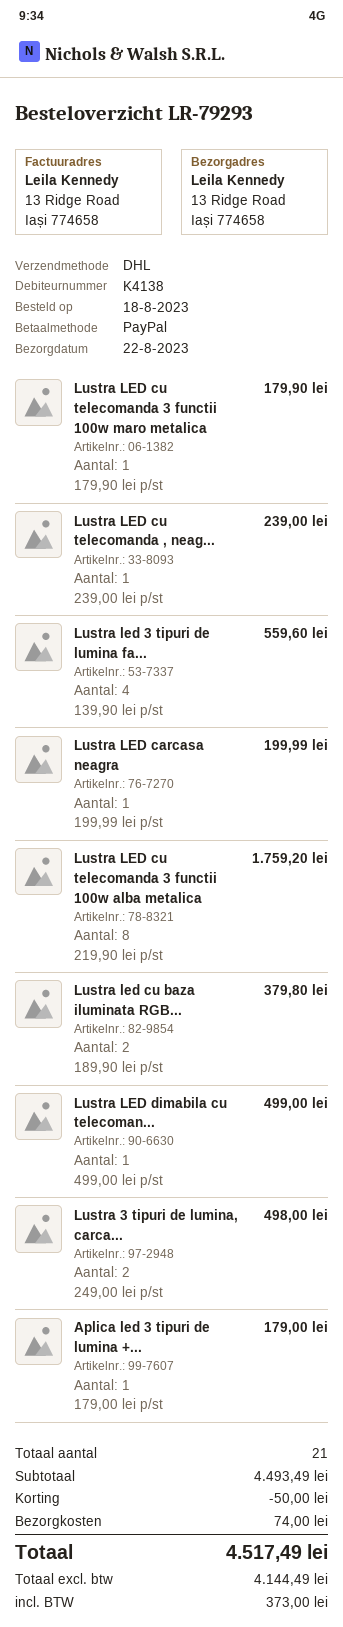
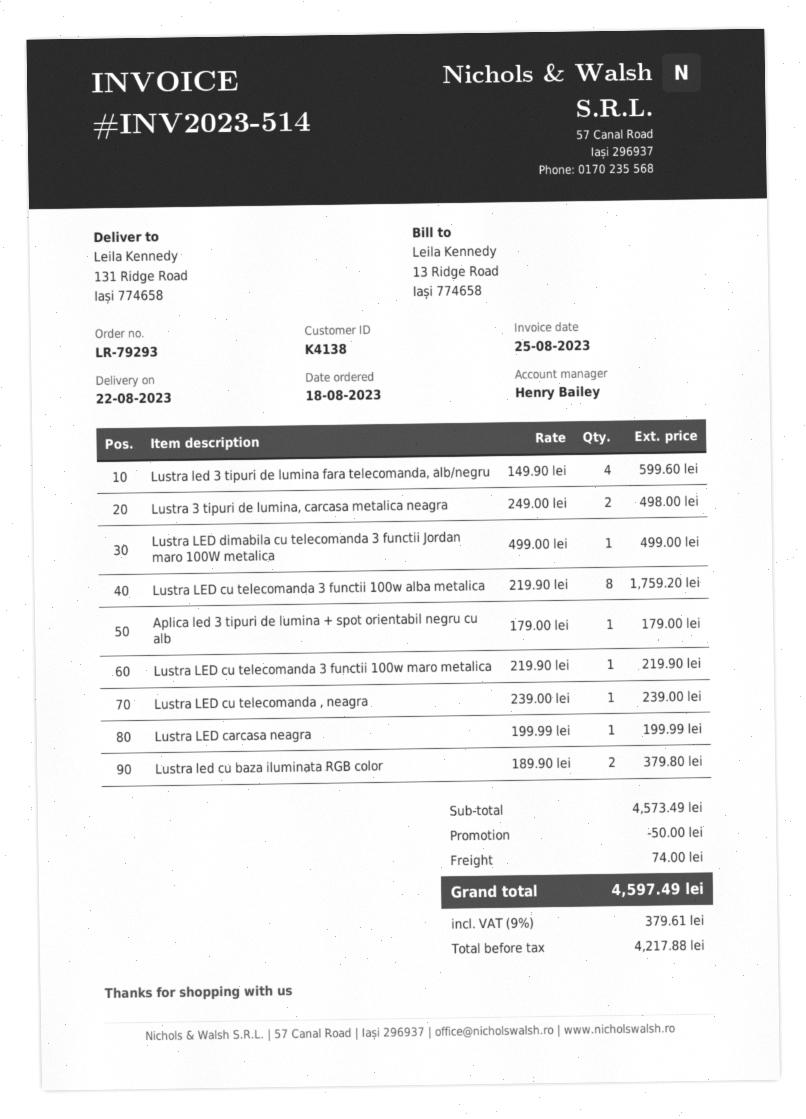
ship to: 13 Ridge Road, Iași 774658 -> 131 Ridge Road, Iași 774658
Lustra LED cu telecomanda 3 functii 100w maro metalica: 1 x 179.90 = 179.90 -> 1 x 219.90 = 219.90
Lustra led 3 tipuri de lumina fa...: 4 x 139.90 = 559.60 -> 4 x 149.90 = 599.60
subtotal: 4493.49 -> 4573.49
net: 4144.49 -> 4217.88
tax: 373.00 -> 379.61
total: 4517.49 -> 4597.49

